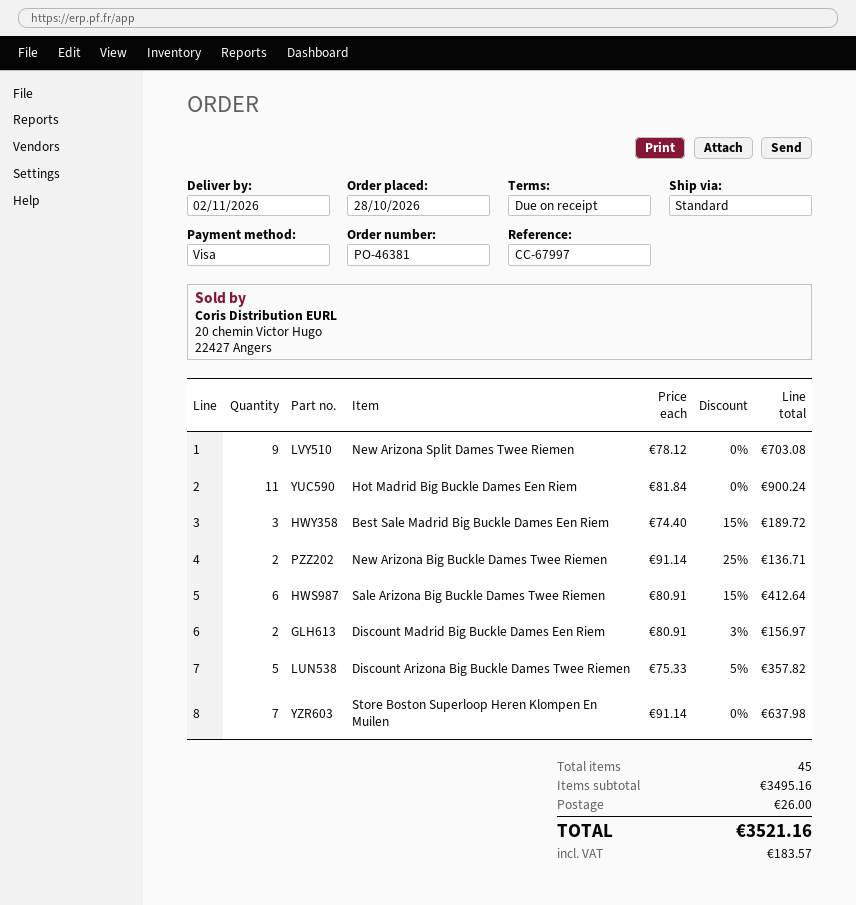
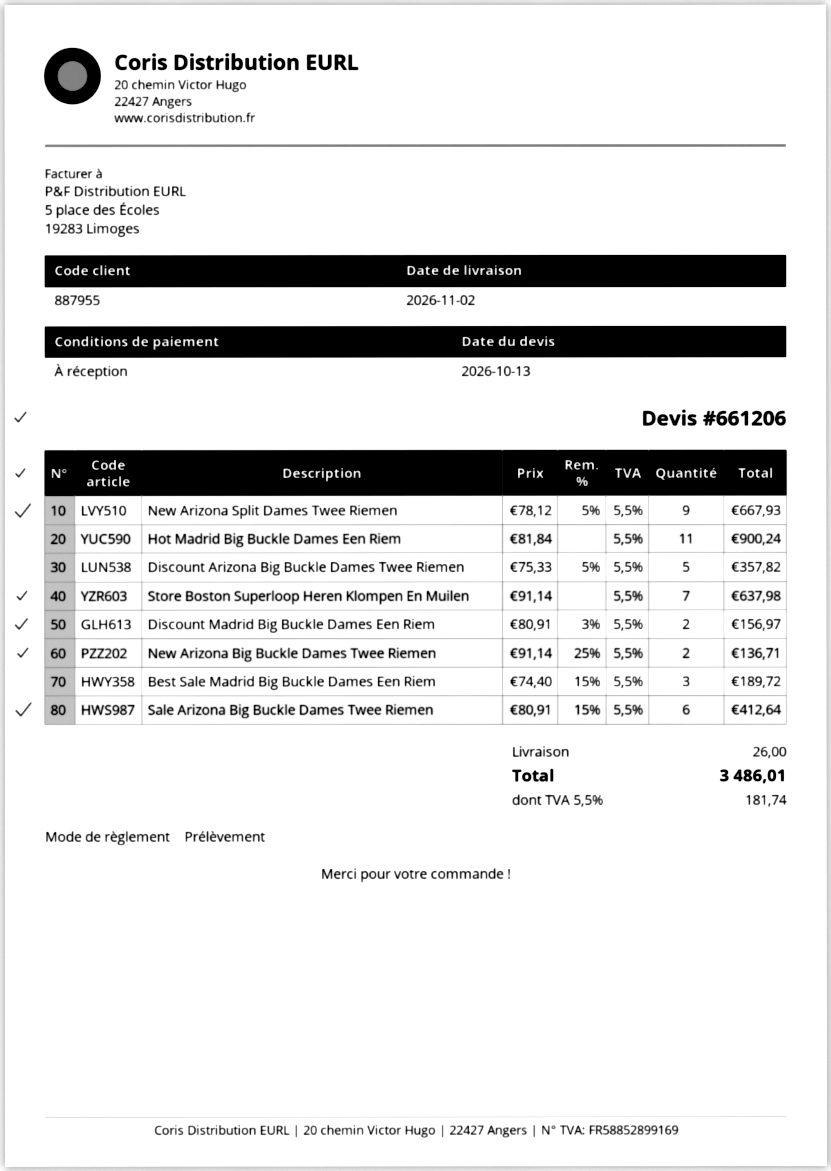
payment method: Visa -> direct debit
New Arizona Split Dames Twee Riemen: 9 x 78.12 = 703.08 -> 9 x 78.12 - 5% = 667.93
tax: 183.57 -> 181.74
total: 3521.16 -> 3486.01

